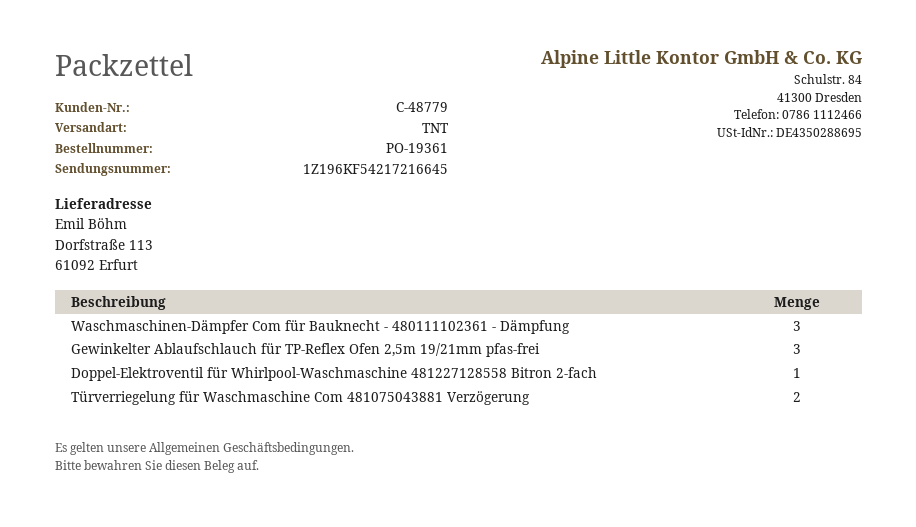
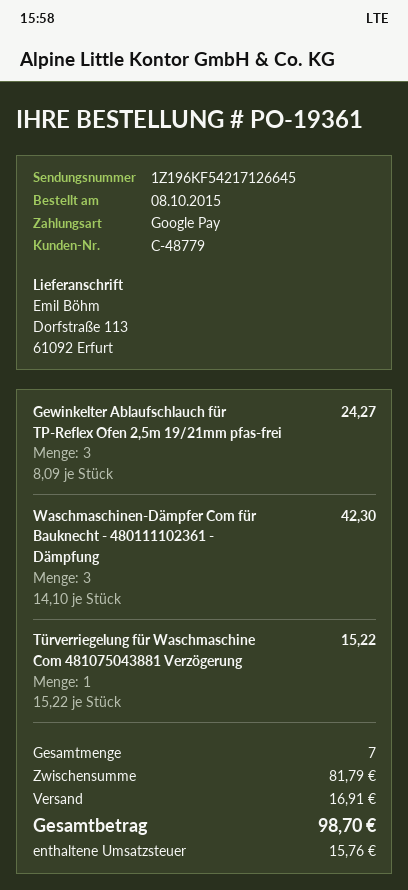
tracking number: 1Z196KF54217216645 -> 1Z196KF54217126645
Doppel-Elektroventil für Whirlpool-Waschmaschine 481227128558 Bitron 2-fach: 1 -> none
Türverriegelung für Waschmaschine Com 481075043881 Verzögerung: 2 -> 1

